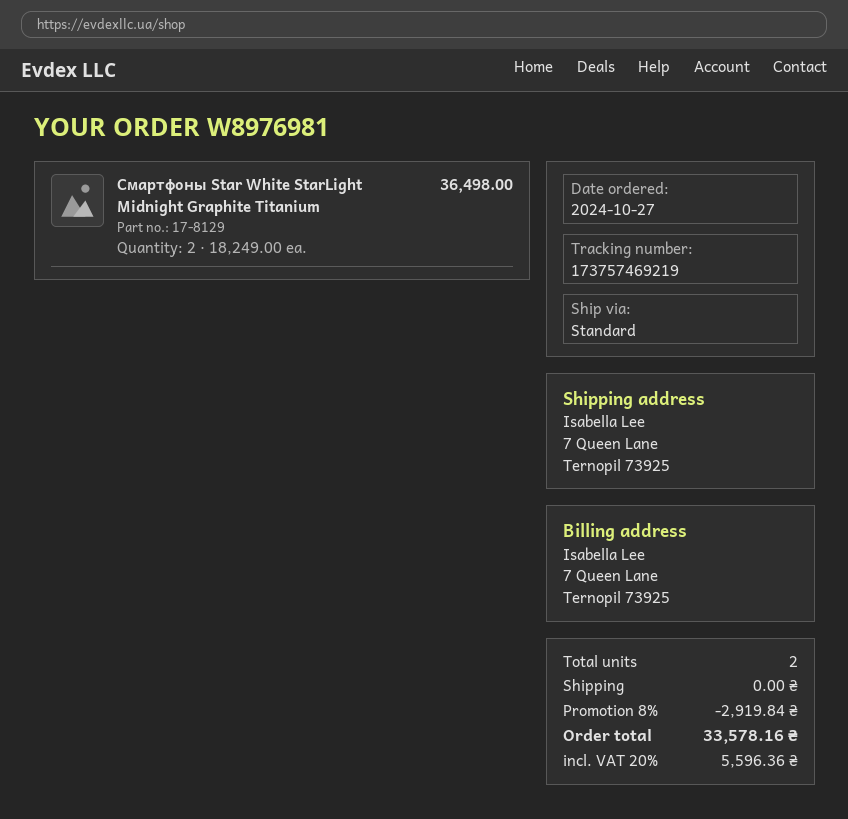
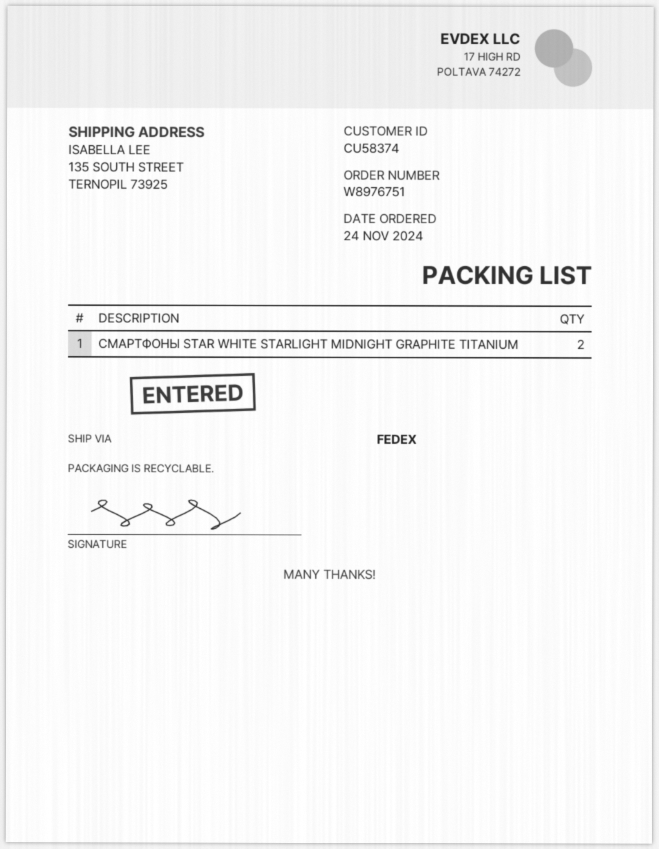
order number: W8976981 -> W8976751
order date: 2024-10-27 -> 2024-11-24
shipping method: standard -> FedEx
ship to: 7 Queen Lane, Ternopil 73925 -> 135 SOUTH STREET, TERNOPIL 73925

